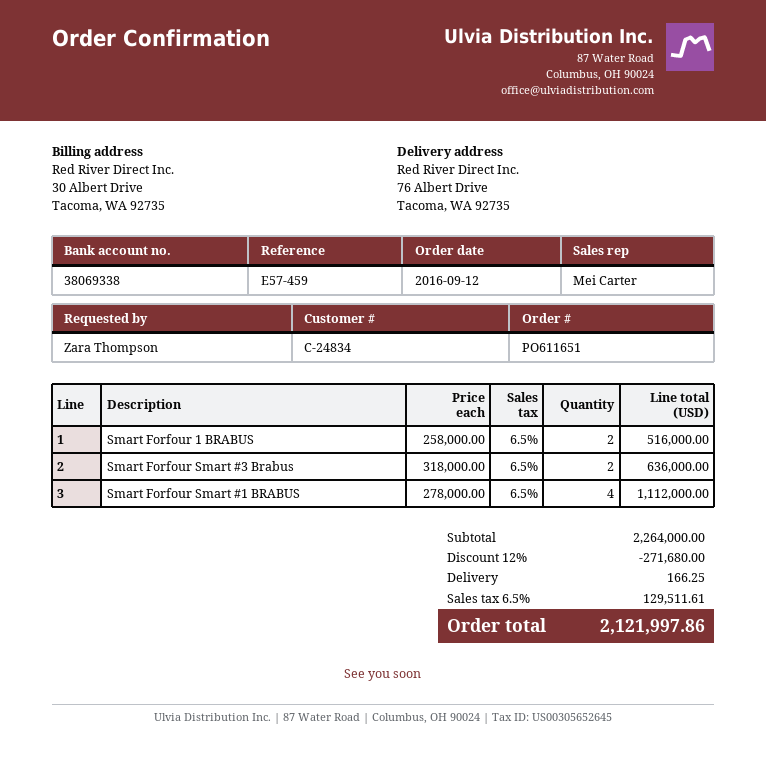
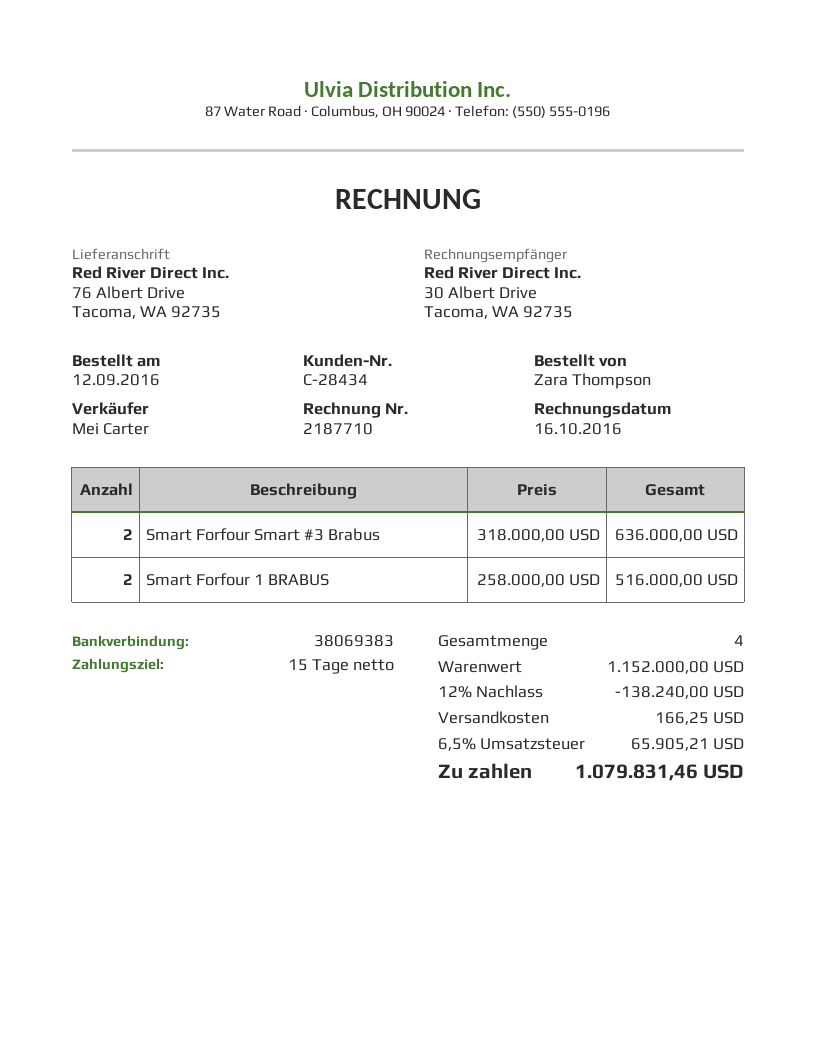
customer number: C-24834 -> C-28434
bank account: 38069338 -> 38069383
Smart Forfour Smart #1 BRABUS: 4 x 278000.00 = 1112000.00 -> none
subtotal: 2264000.00 -> 1152000.00
discount: 12% = 271680.00 -> 12% = 138240.00
tax: 6.5% = 129511.61 -> 6.5% = 65905.21
total: 2121997.86 -> 1079831.46

